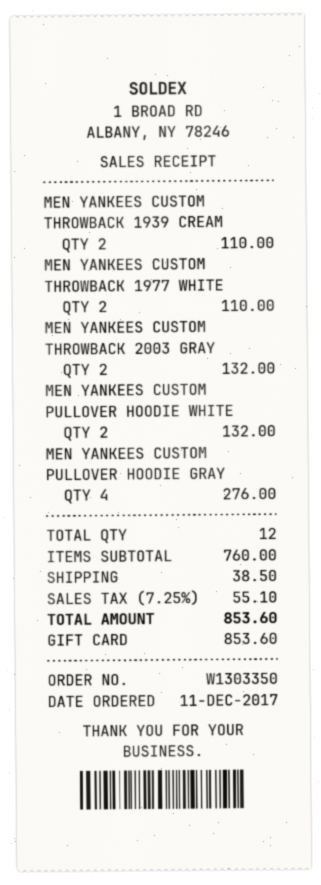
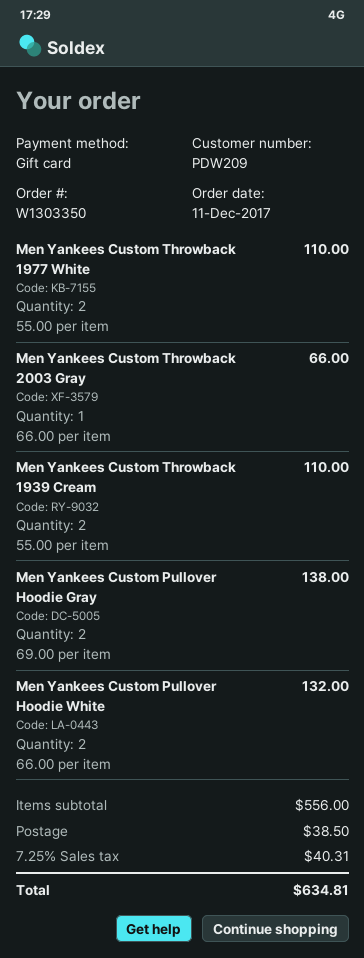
MEN YANKEES CUSTOM THROWBACK 2003 GRAY: 2 for 132.00 -> 1 for 66.00
MEN YANKEES CUSTOM PULLOVER HOODIE GRAY: 4 for 276.00 -> 2 for 138.00
subtotal: 760.00 -> 556.00
tax: 7.25% = 55.10 -> 7.25% = 40.31
total: 853.60 -> 634.81

